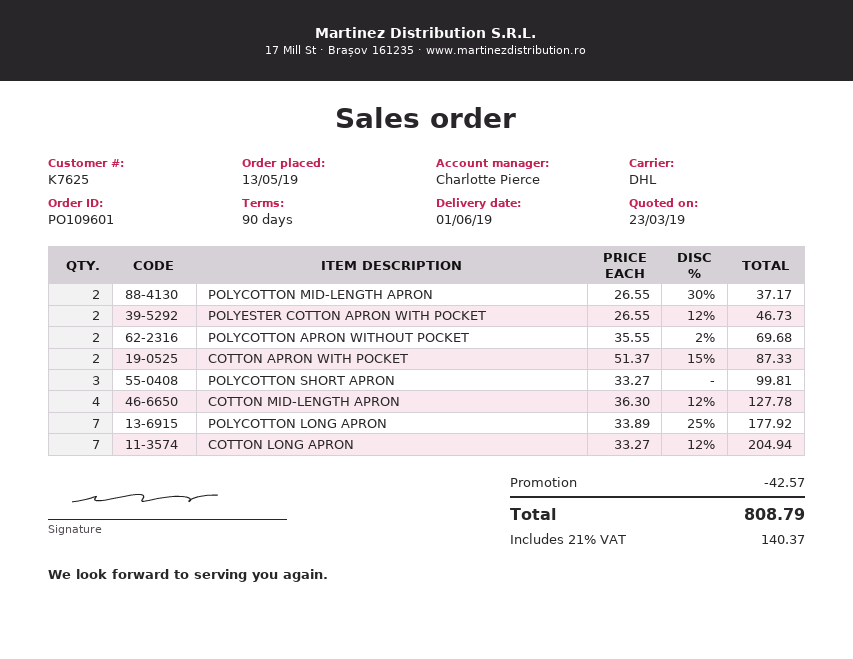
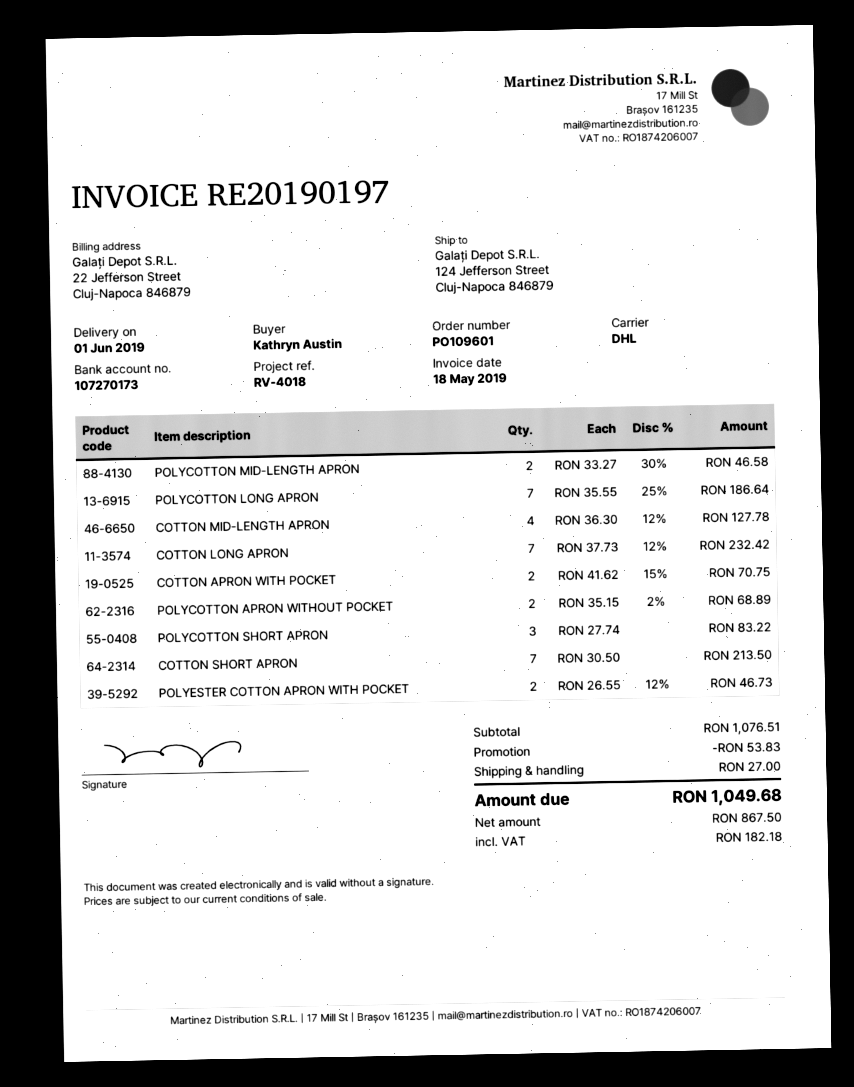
POLYCOTTON MID-LENGTH APRON: 2 x 26.55 - 30% = 37.17 -> 2 x 33.27 - 30% = 46.58
POLYCOTTON APRON WITHOUT POCKET: 2 x 35.55 - 2% = 69.68 -> 2 x 35.15 - 2% = 68.89
COTTON APRON WITH POCKET: 2 x 51.37 - 15% = 87.33 -> 2 x 41.62 - 15% = 70.75
POLYCOTTON SHORT APRON: 3 x 33.27 = 99.81 -> 3 x 27.74 = 83.22
POLYCOTTON LONG APRON: 7 x 33.89 - 25% = 177.92 -> 7 x 35.55 - 25% = 186.64
COTTON LONG APRON: 7 x 33.27 - 12% = 204.94 -> 7 x 37.73 - 12% = 232.42
COTTON SHORT APRON: none -> 7 x 30.50 = 213.50
discount: 42.57 -> 53.83
shipping: none -> 27.00
tax: 140.37 -> 182.18
total: 808.79 -> 1049.68

